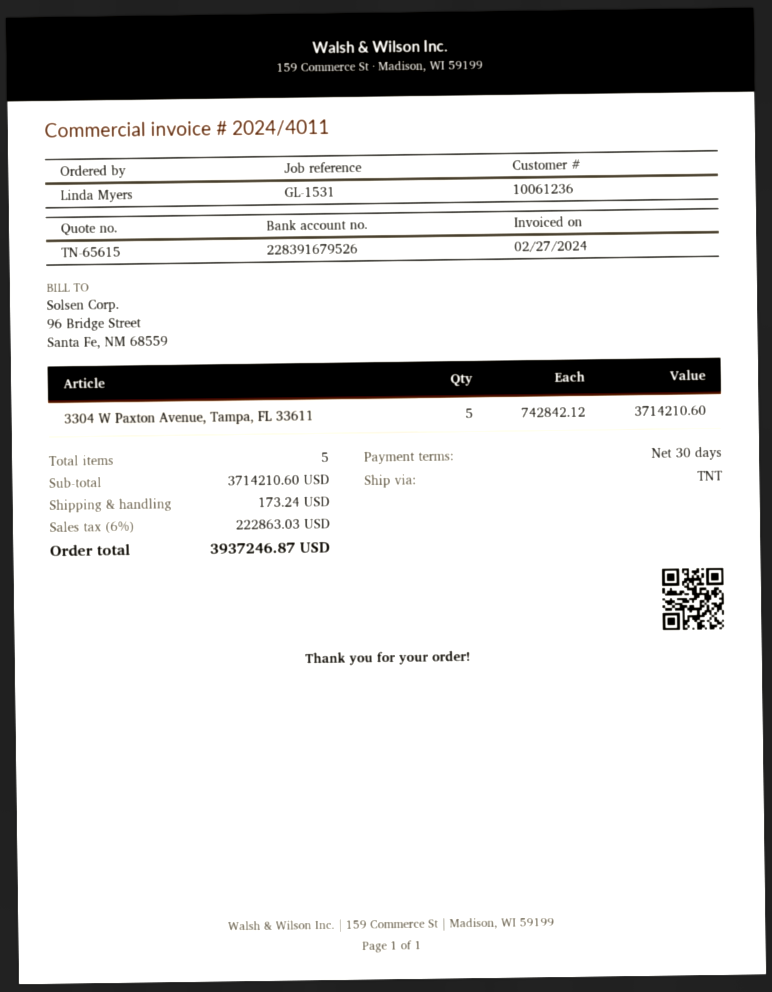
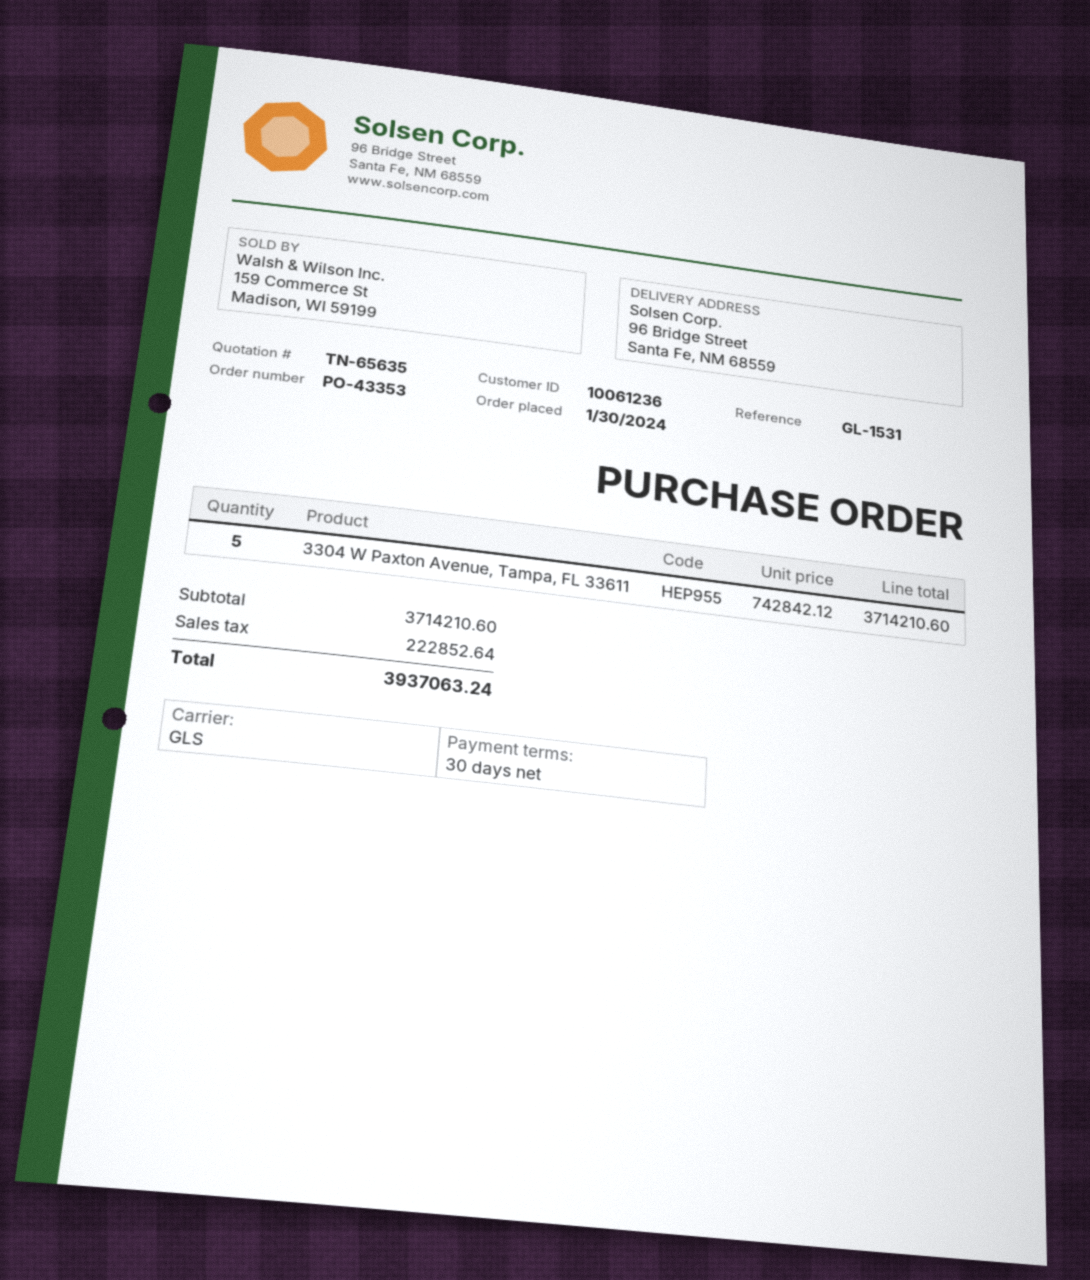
quote number: TN-65615 -> TN-65635
shipping method: TNT -> GLS
shipping: 173.24 -> none
tax: 222863.03 -> 222852.64
total: 3937246.87 -> 3937063.24

